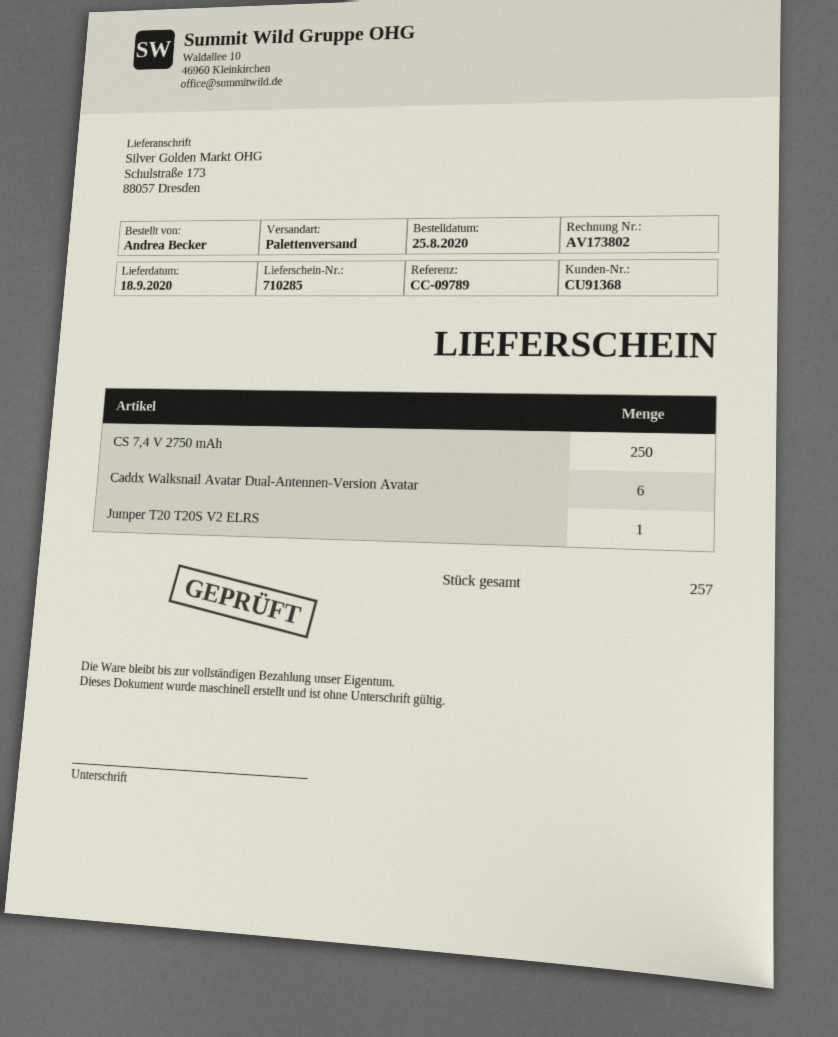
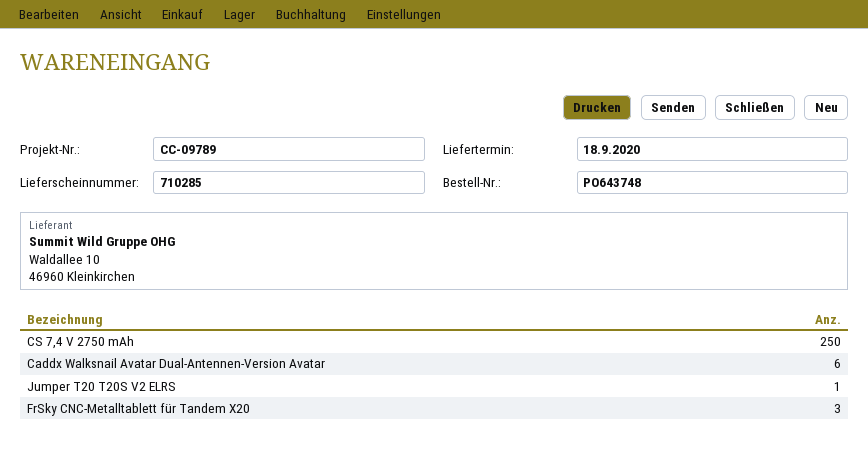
FrSky CNC-Metalltablett für Tandem X20: none -> 3

